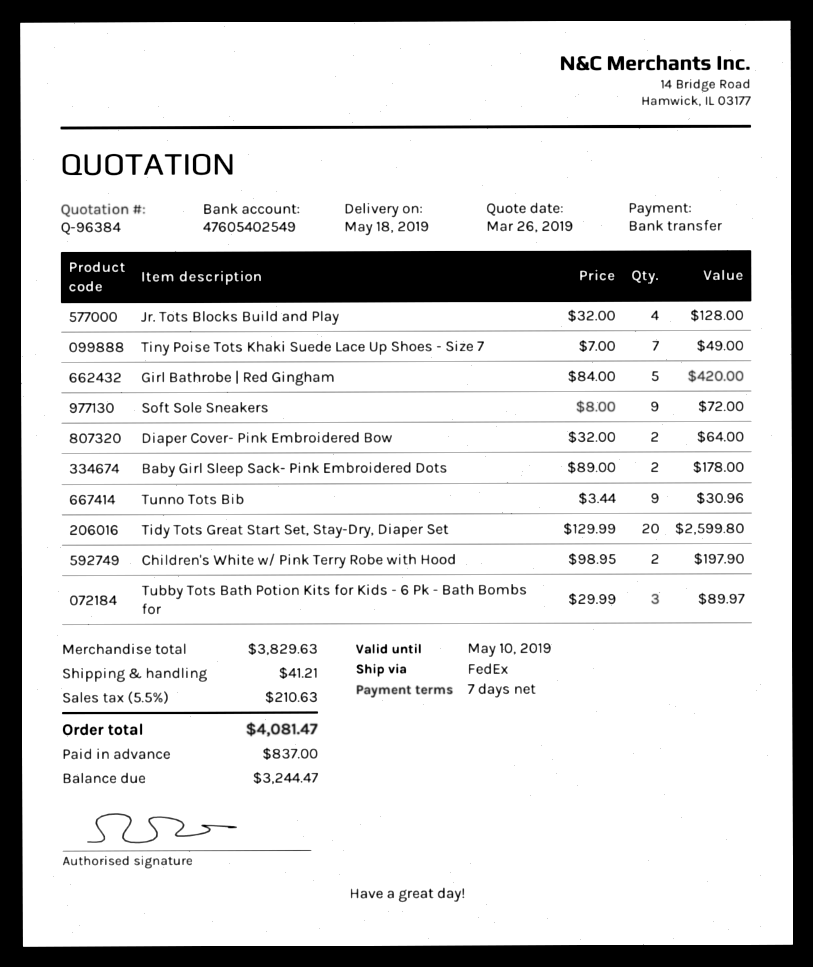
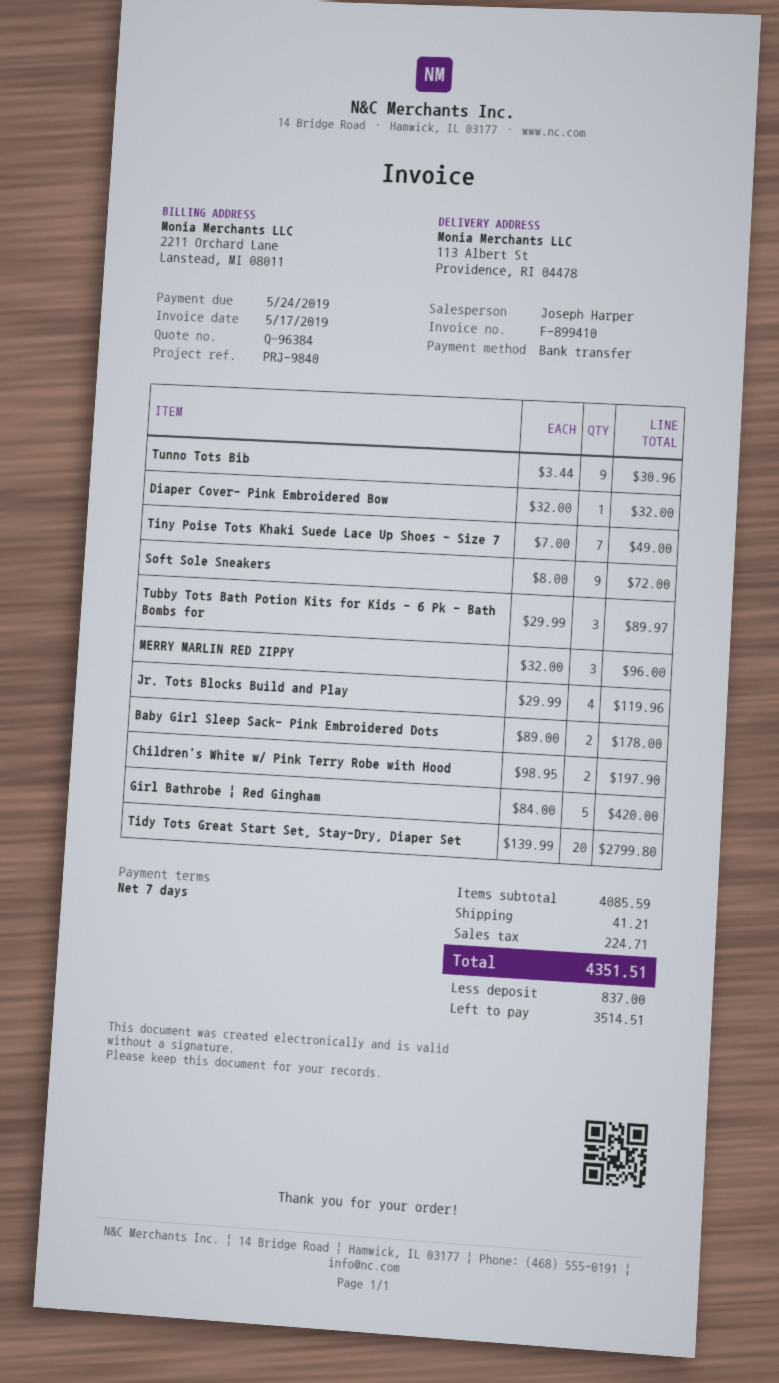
Jr. Tots Blocks Build and Play: 4 x 32.00 = 128.00 -> 4 x 29.99 = 119.96
Diaper Cover- Pink Embroidered Bow: 2 x 32.00 = 64.00 -> 1 x 32.00 = 32.00
Tidy Tots Great Start Set, Stay-Dry, Diaper Set: 20 x 129.99 = 2599.80 -> 20 x 139.99 = 2799.80
MERRY MARLIN RED ZIPPY: none -> 3 x 32.00 = 96.00
subtotal: 3829.63 -> 4085.59
tax: 210.63 -> 224.71
total: 4081.47 -> 4351.51
balance: 3244.47 -> 3514.51

